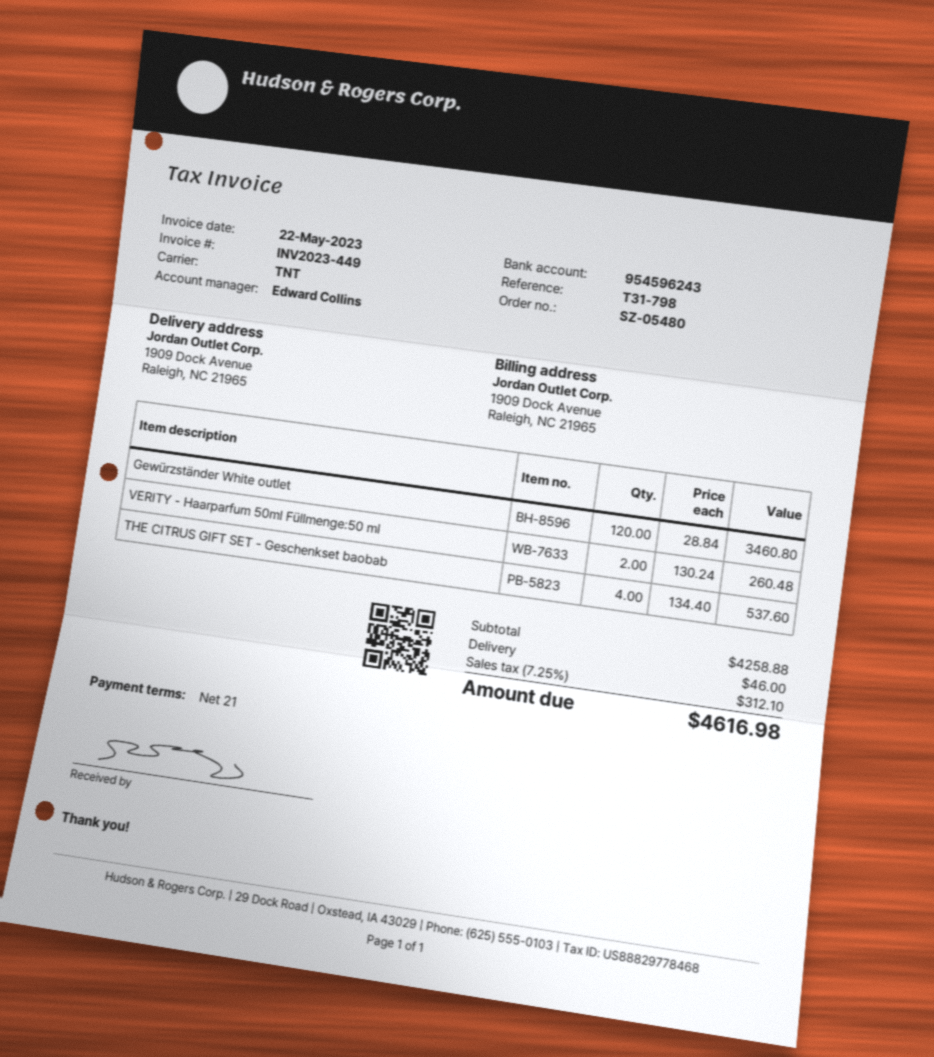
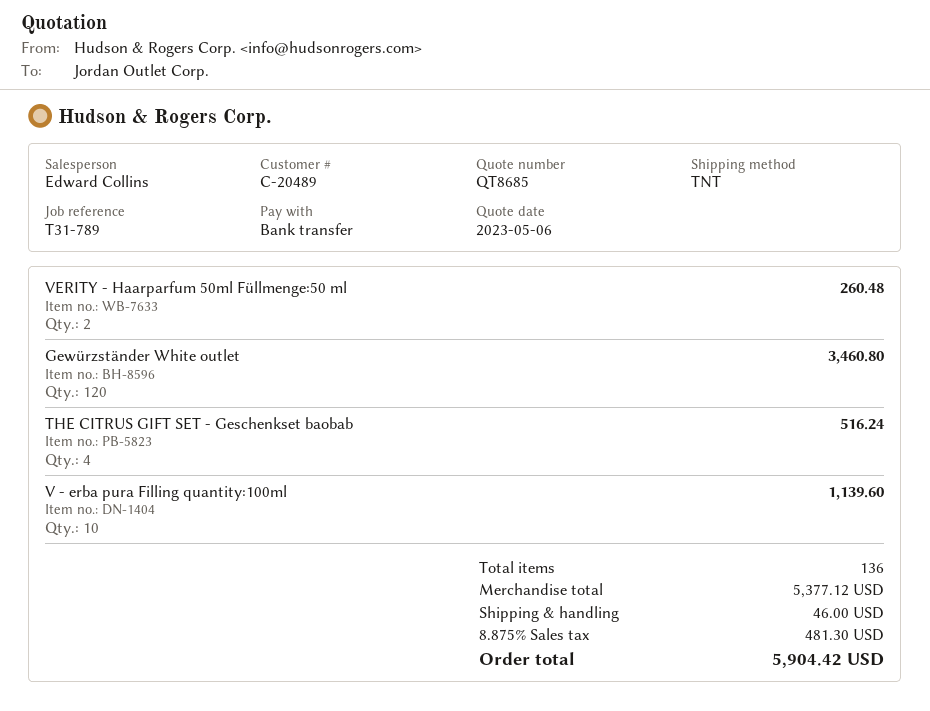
reference: T31-798 -> T31-789
THE CITRUS GIFT SET - Geschenkset baobab: 4 for 537.60 -> 4 for 516.24
V - erba pura Filling quantity:100ml: none -> 10 for 1139.60
subtotal: 4258.88 -> 5377.12
tax: 7.25% = 312.10 -> 8.875% = 481.30
total: 4616.98 -> 5904.42

